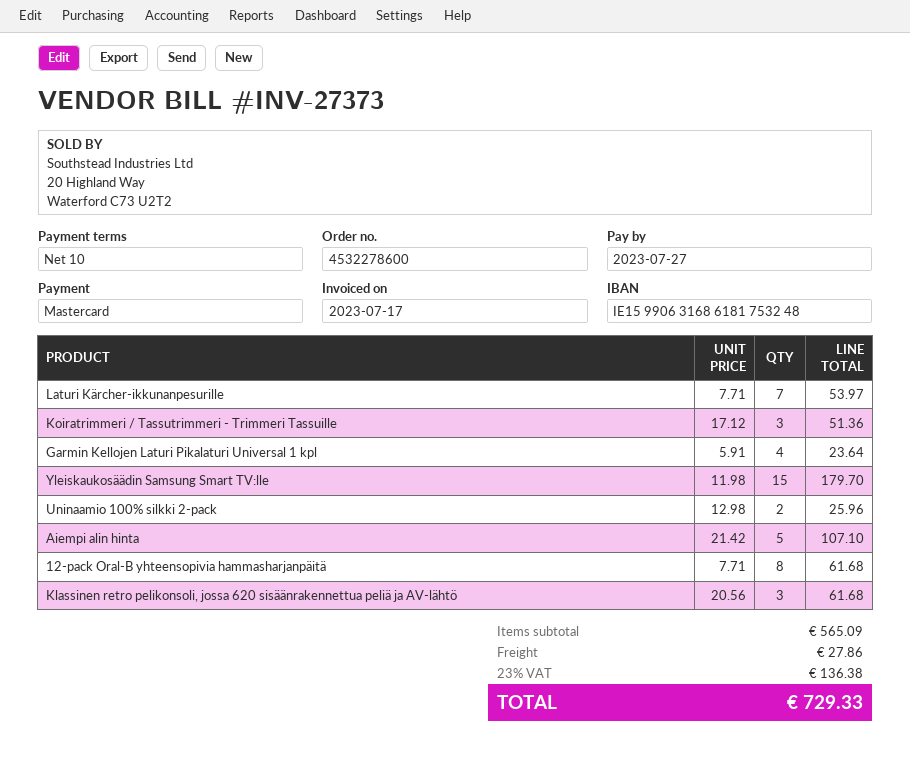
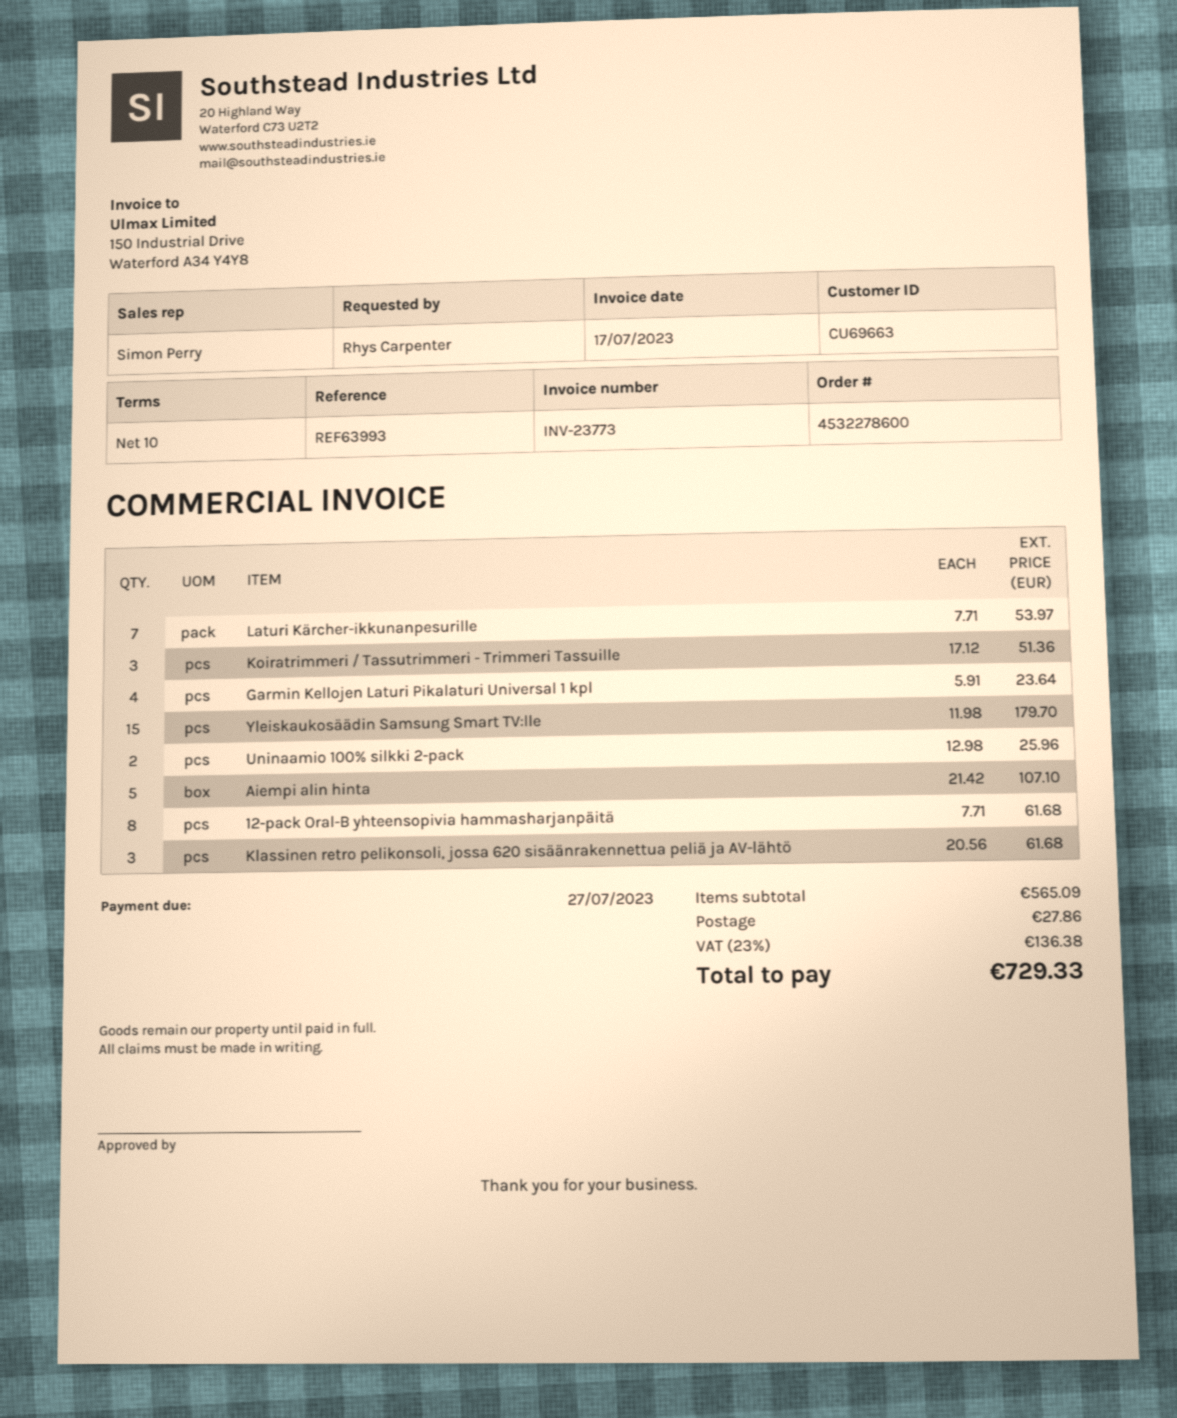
invoice number: INV-27373 -> INV-23773

